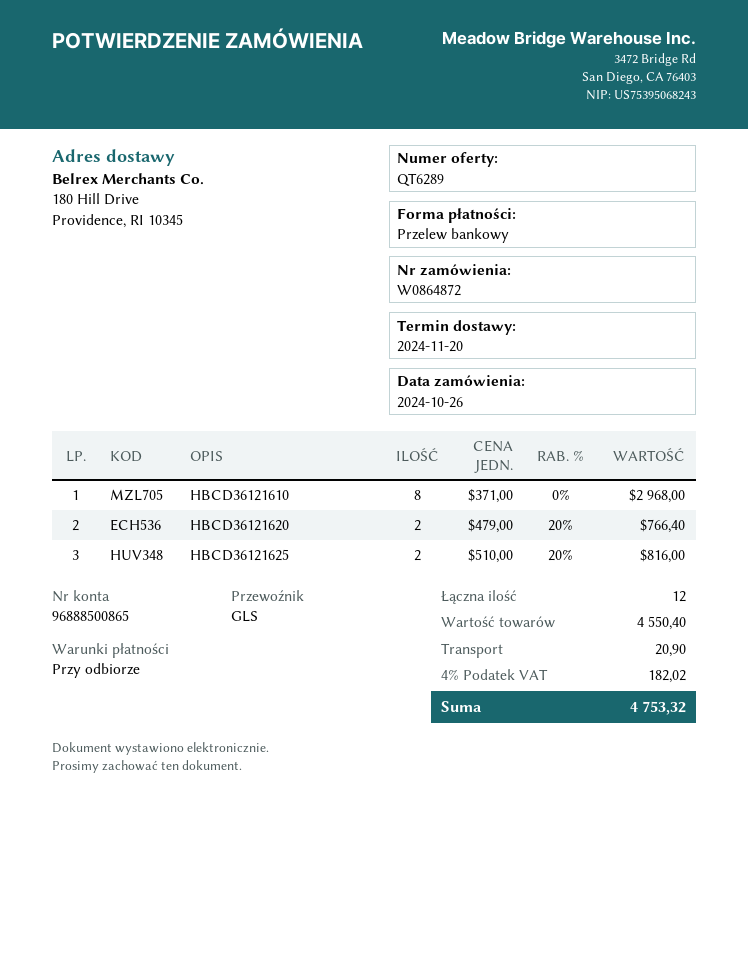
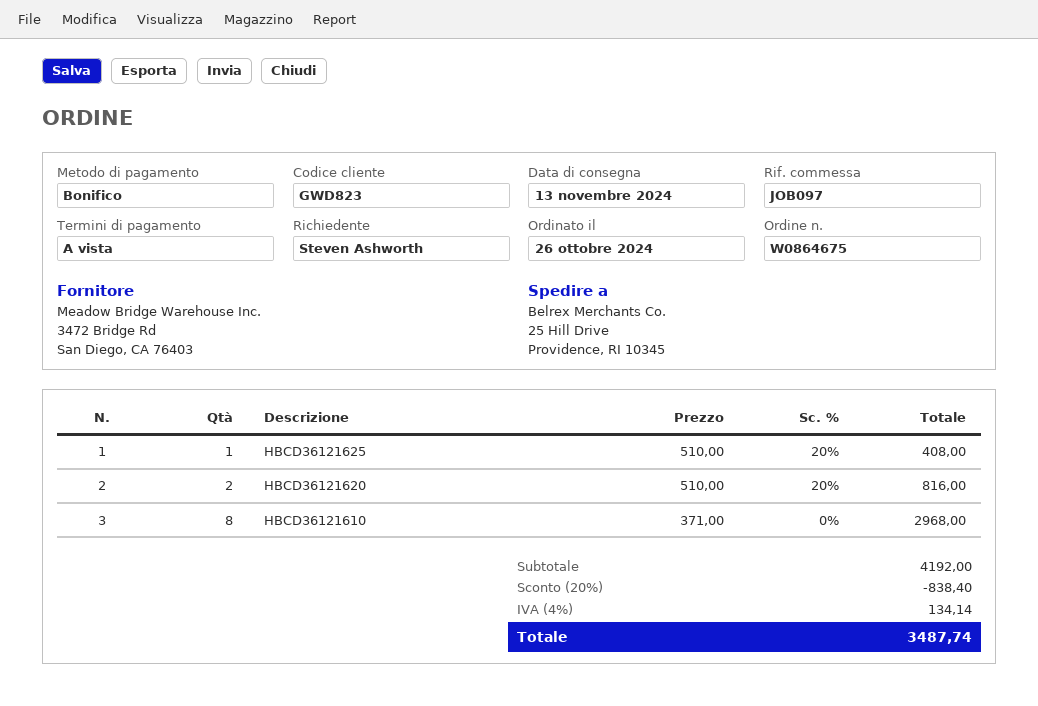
order number: W0864872 -> W0864675
delivery date: 2024-11-20 -> 2024-11-13
ship to: 180 Hill Drive, Providence, RI 10345 -> 25 Hill Drive, Providence, RI 10345
HBCD36121620: 2 x 479.00 - 20% = 766.40 -> 2 x 510.00 - 20% = 816.00
HBCD36121625: 2 x 510.00 - 20% = 816.00 -> 1 x 510.00 - 20% = 408.00
subtotal: 4550.40 -> 4192.00
discount: none -> 20% = 838.40
shipping: 20.90 -> none
tax: 4% = 182.02 -> 4% = 134.14
total: 4753.32 -> 3487.74

